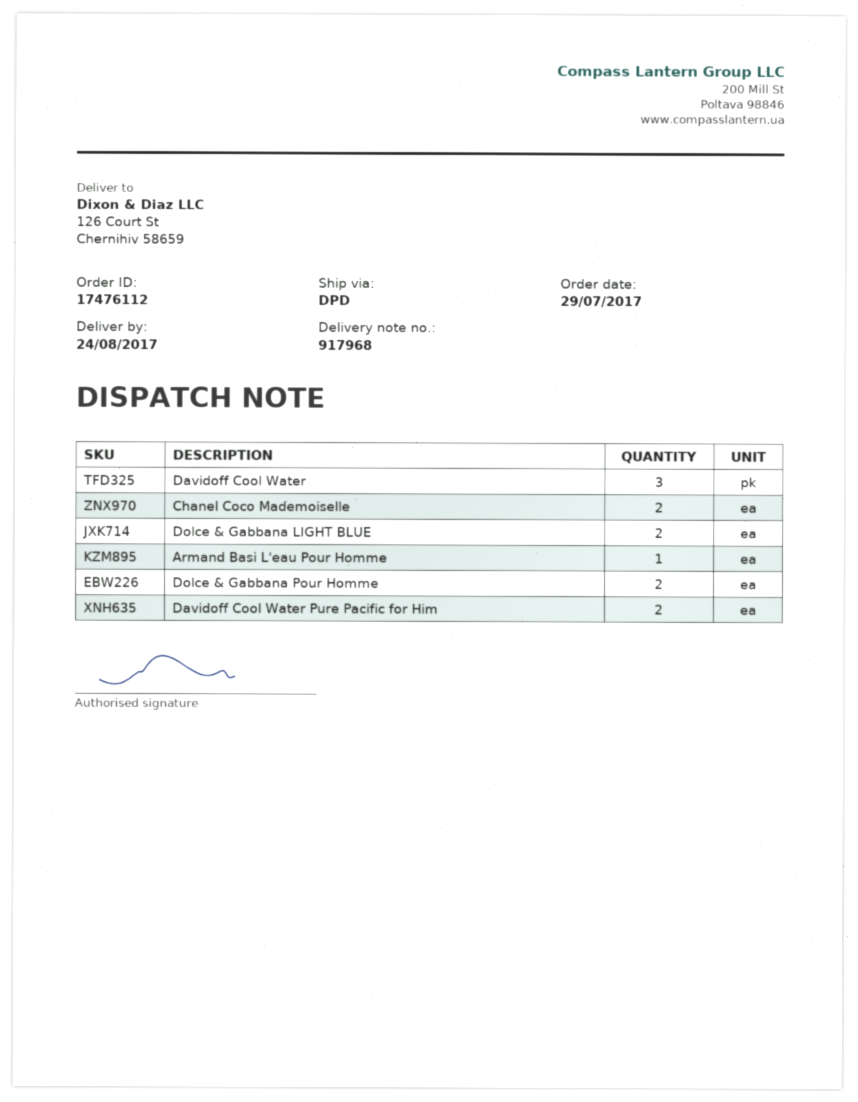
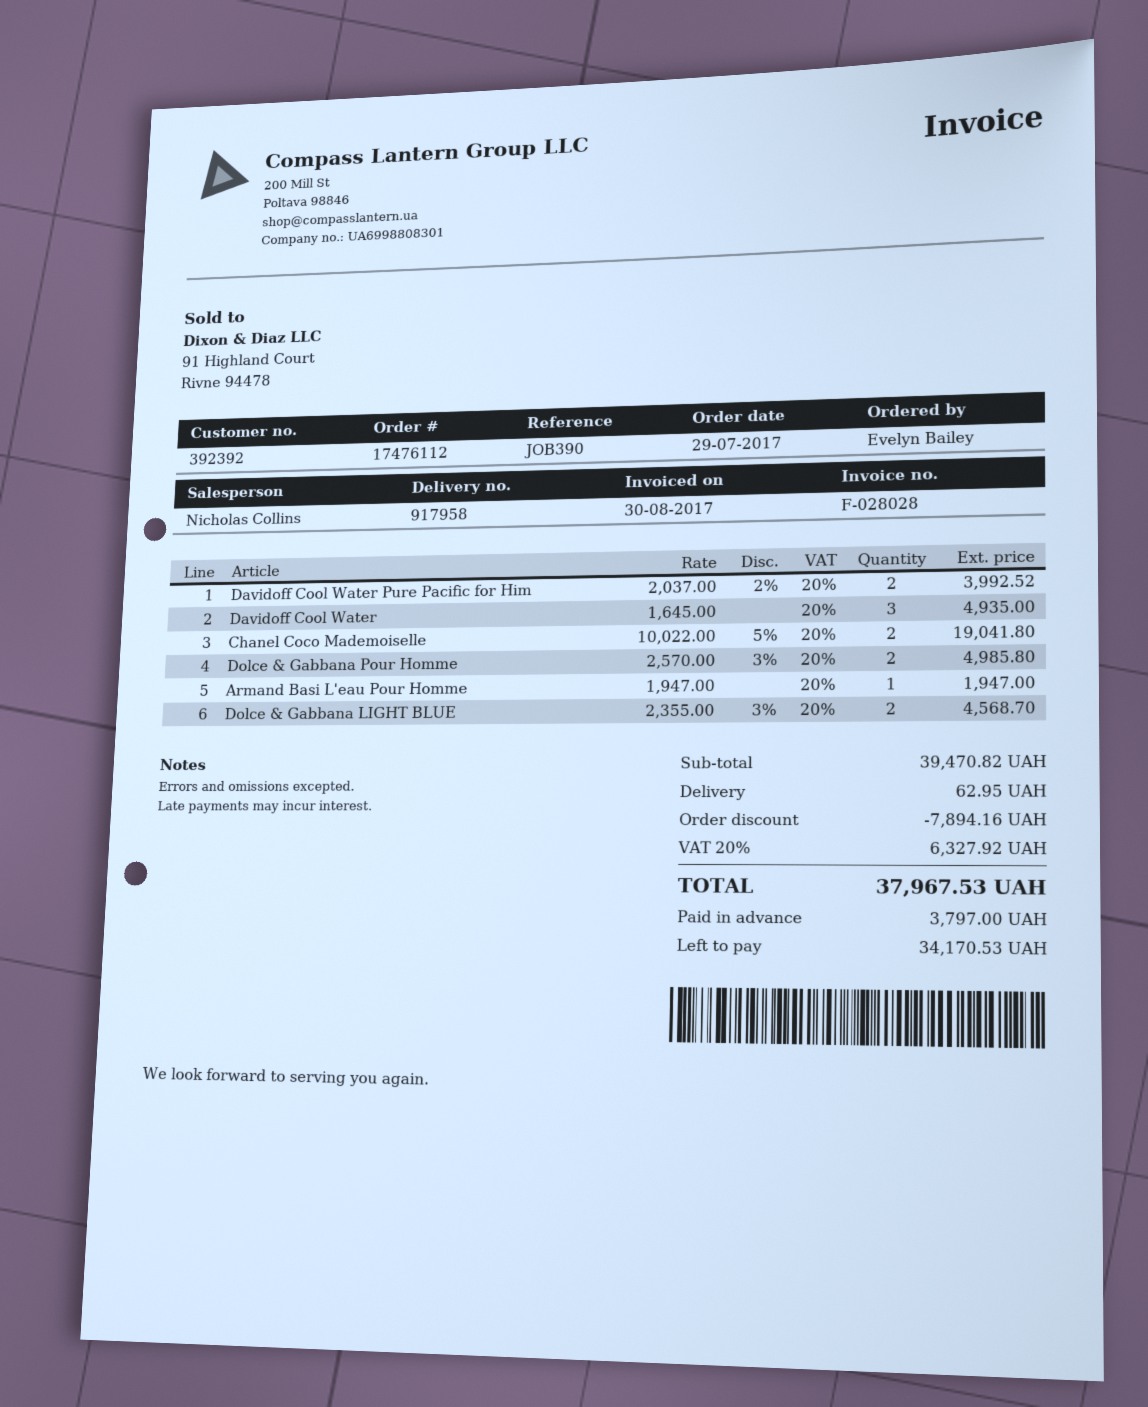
delivery note number: 917968 -> 917958

